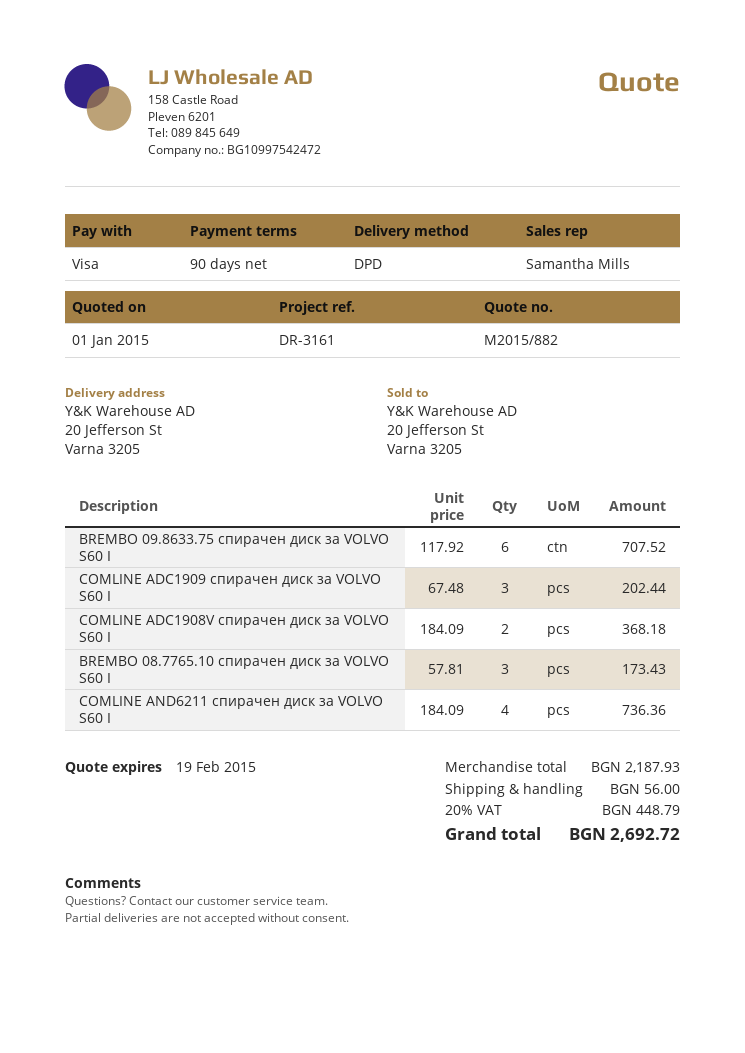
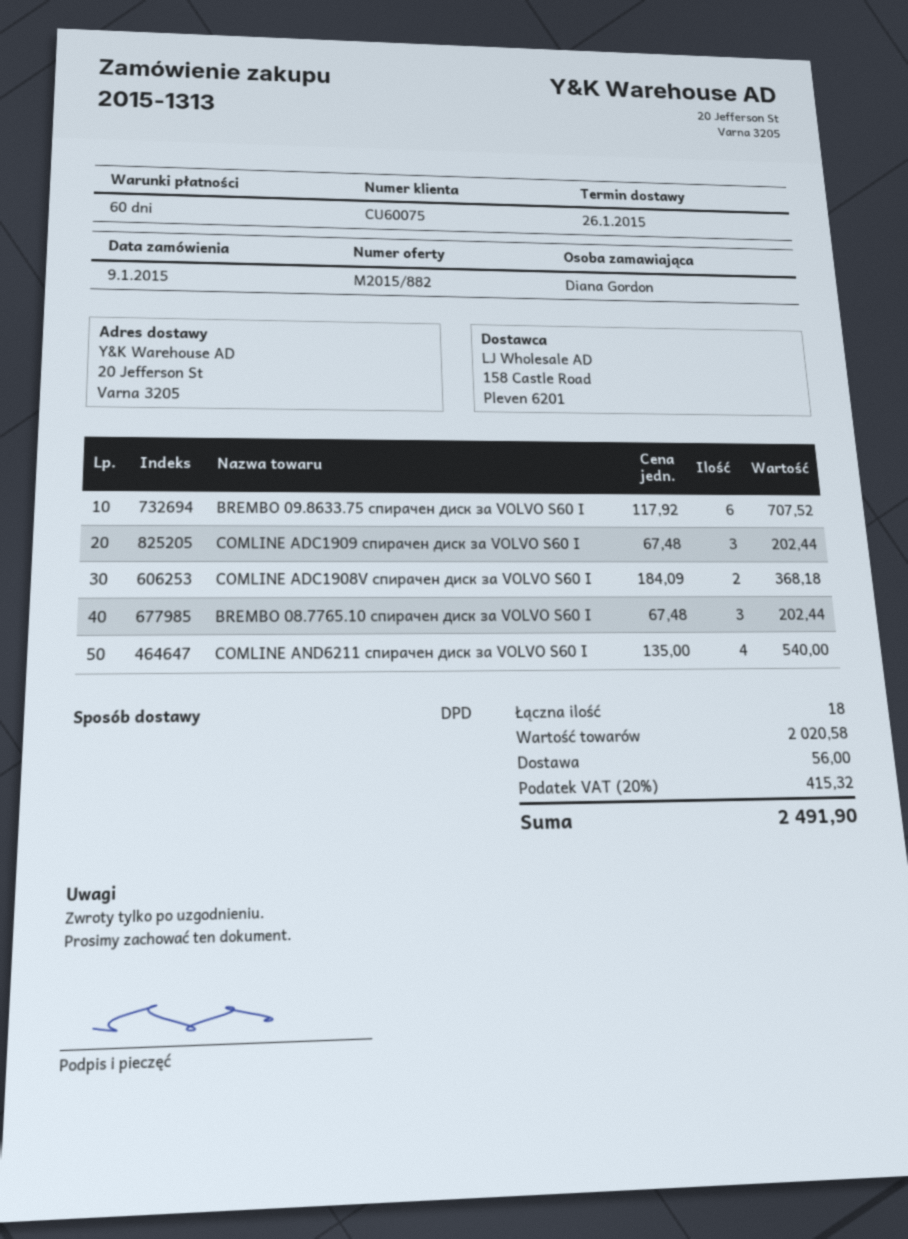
payment terms: 90 days -> 60 days
BREMBO 08.7765.10 спирачен диск за VOLVO S60 I: 3 x 57.81 = 173.43 -> 3 x 67.48 = 202.44
COMLINE AND6211 спирачен диск за VOLVO S60 I: 4 x 184.09 = 736.36 -> 4 x 135.00 = 540.00
subtotal: 2187.93 -> 2020.58
tax: 20% = 448.79 -> 20% = 415.32
total: 2692.72 -> 2491.90

